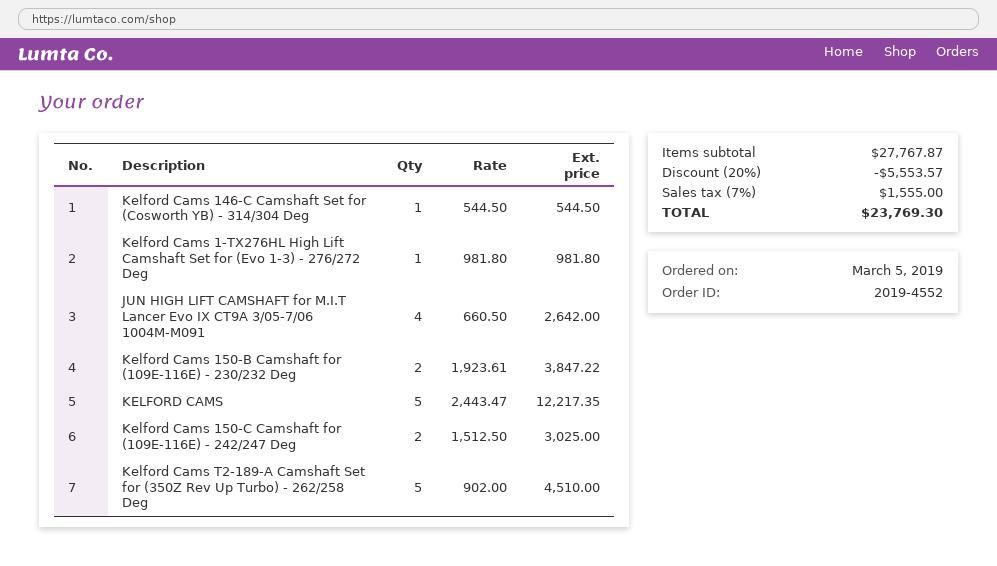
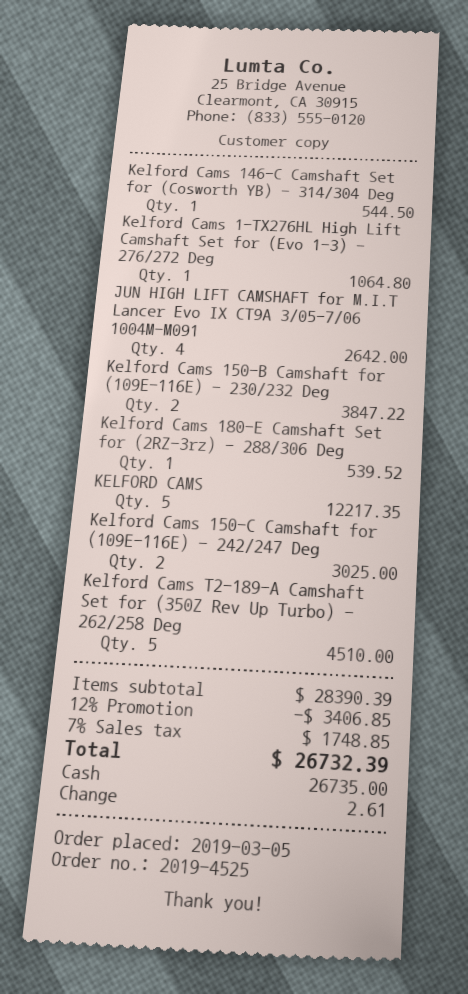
order number: 2019-4552 -> 2019-4525
Kelford Cams 1-TX276HL High Lift Camshaft Set for (Evo 1-3) - 276/272 Deg: 1 for 981.80 -> 1 for 1064.80
Kelford Cams 180-E Camshaft Set for (2RZ-3rz) - 288/306 Deg: none -> 1 for 539.52
subtotal: 27767.87 -> 28390.39
discount: 20% = 5553.57 -> 12% = 3406.85
tax: 7% = 1555.00 -> 7% = 1748.85
total: 23769.30 -> 26732.39

